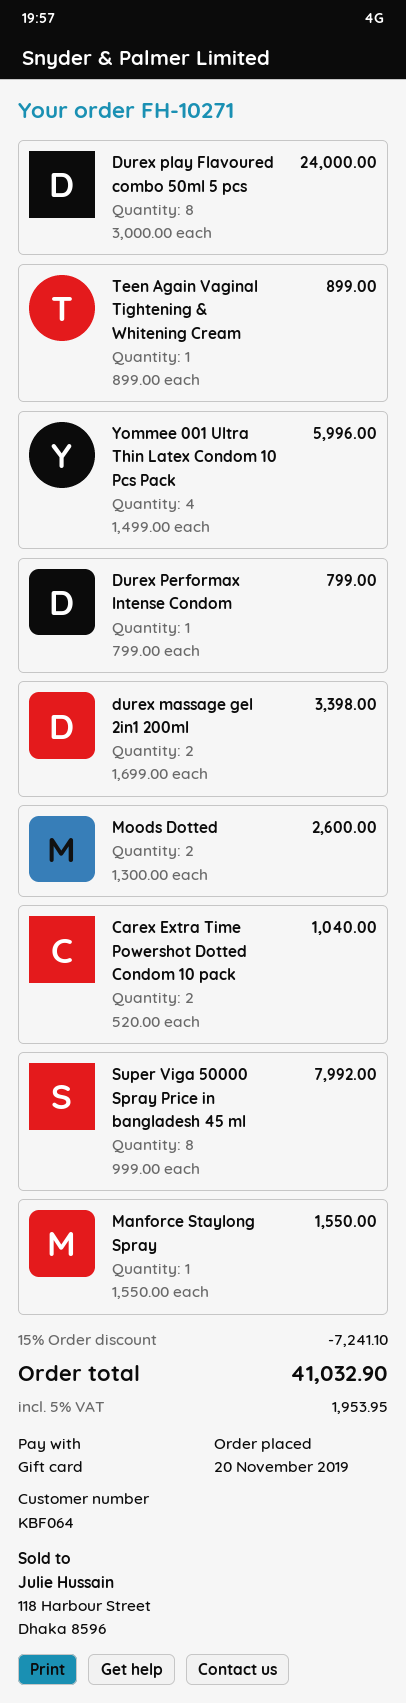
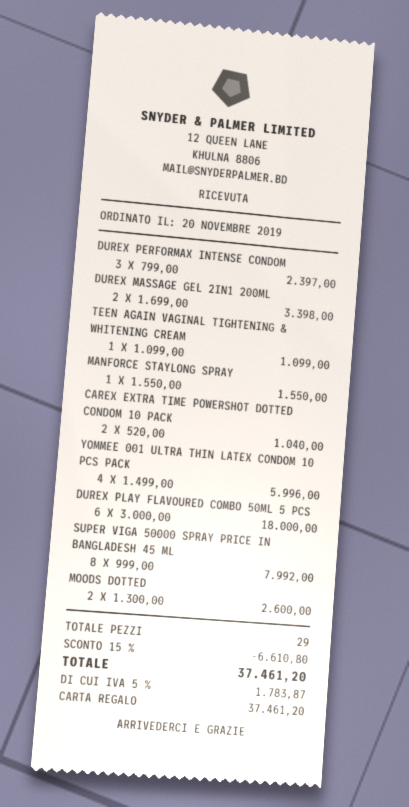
Durex play Flavoured combo 50ml 5 pcs: 8 x 3000.00 = 24000.00 -> 6 x 3000.00 = 18000.00
Teen Again Vaginal Tightening & Whitening Cream: 1 x 899.00 = 899.00 -> 1 x 1099.00 = 1099.00
Durex Performax Intense Condom: 1 x 799.00 = 799.00 -> 3 x 799.00 = 2397.00
discount: 15% = 7241.10 -> 15% = 6610.80
tax: 5% = 1953.95 -> 5% = 1783.87
total: 41032.90 -> 37461.20

